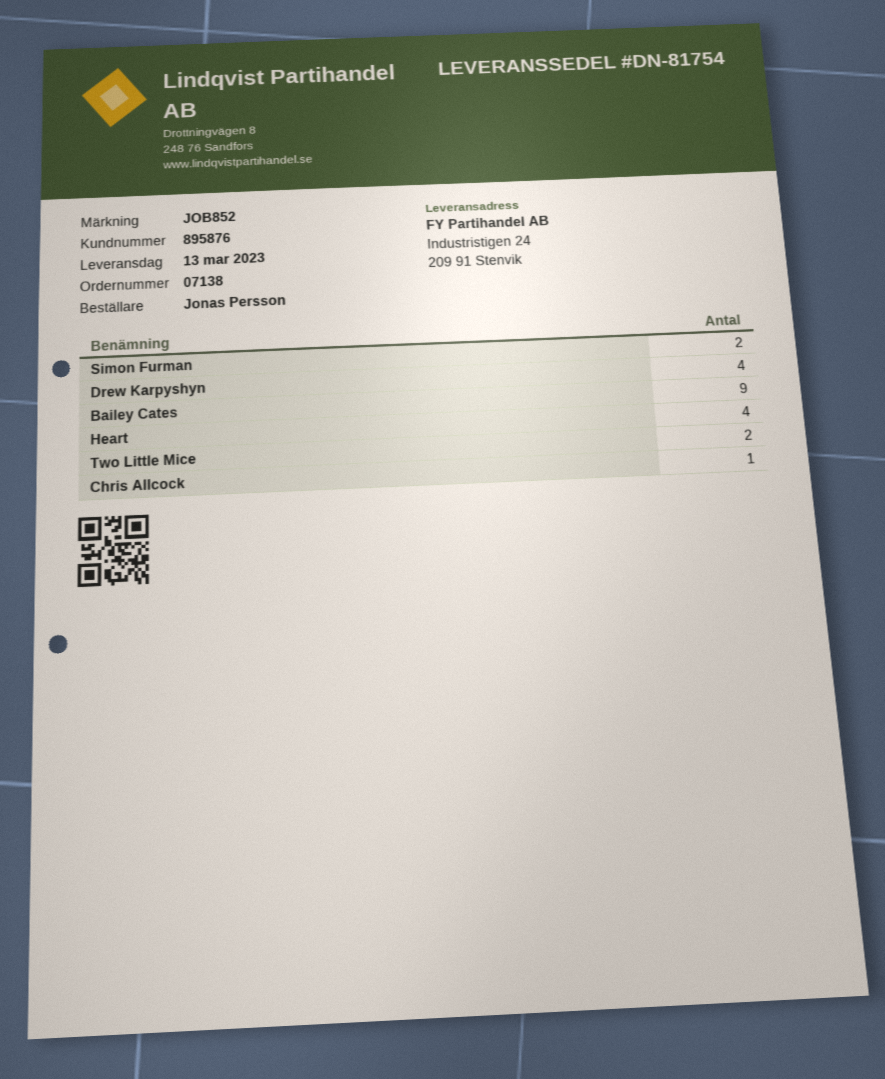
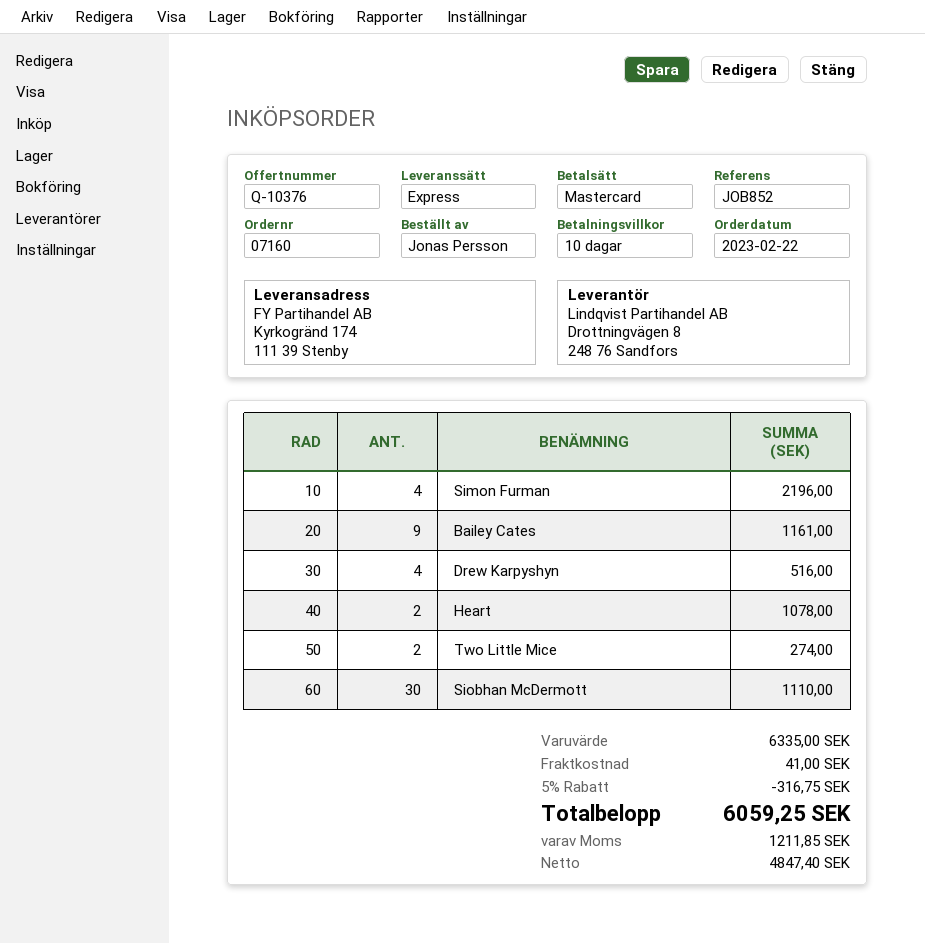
order number: 07138 -> 07160
ship to: Industristigen 24, 209 91 Stenvik -> Kyrkogränd 174, 111 39 Stenby
Simon Furman: 2 -> 4
Heart: 4 -> 2
Chris Allcock: 1 -> none
Siobhan McDermott: none -> 30

